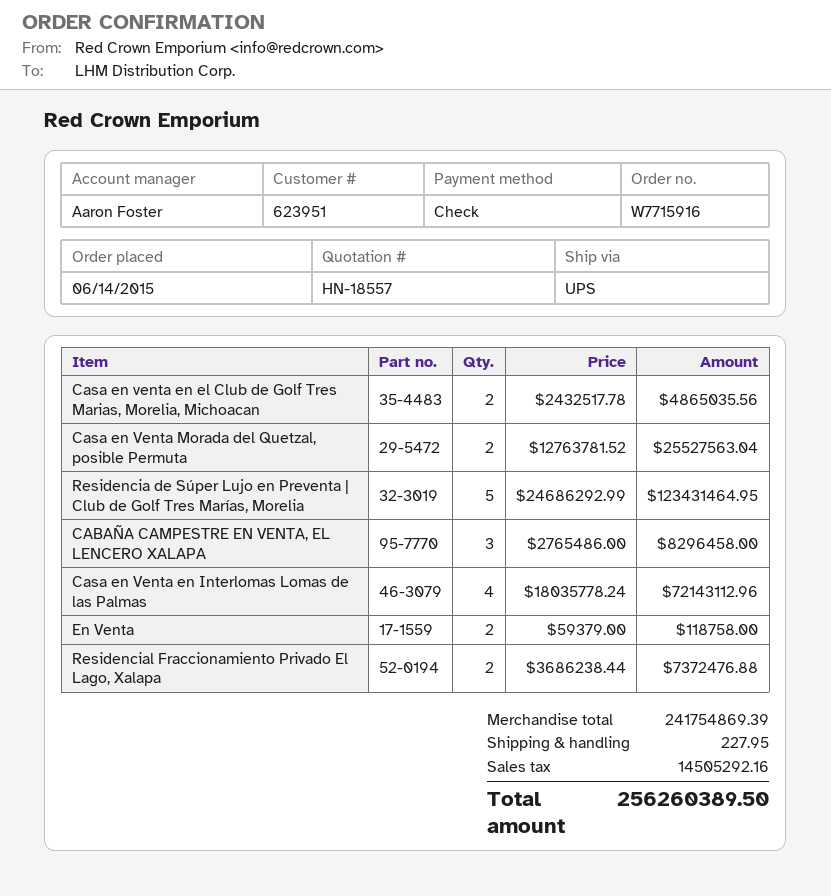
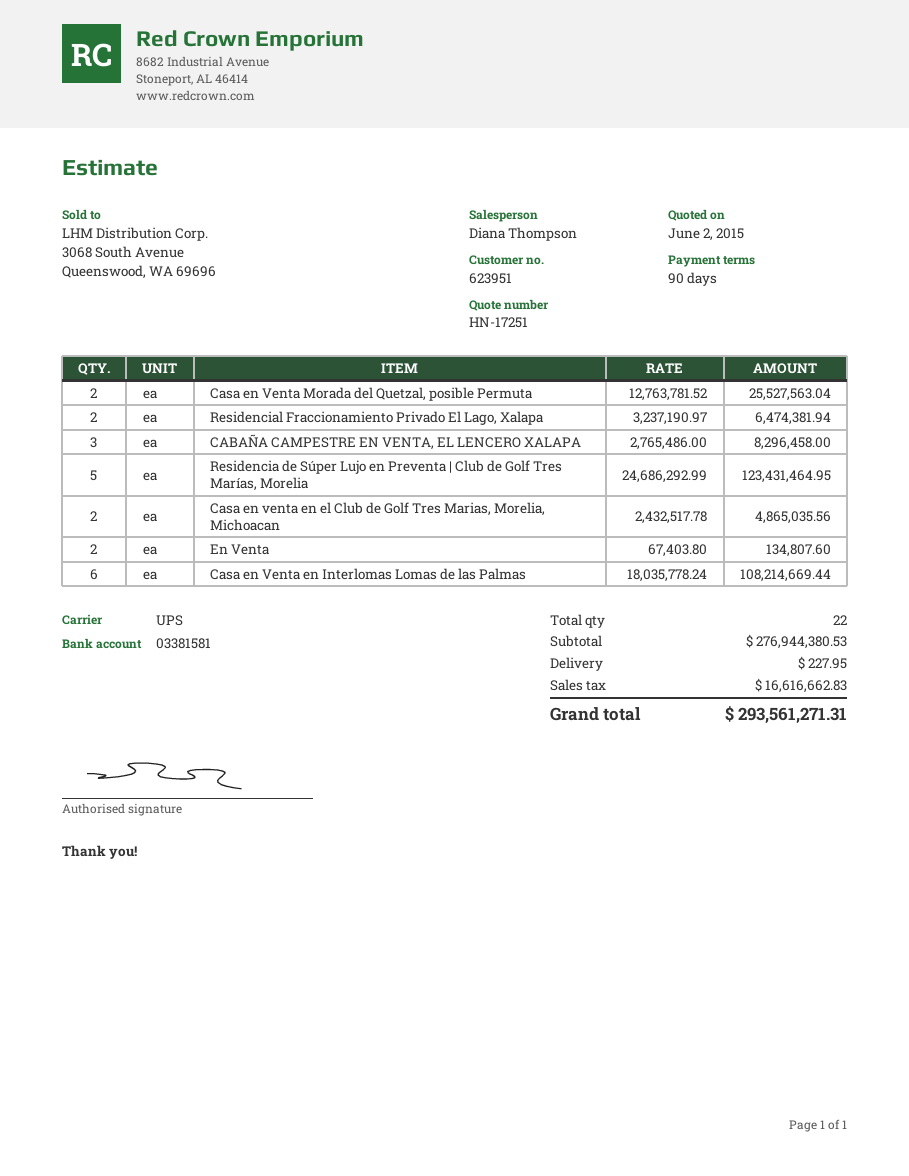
quote number: HN-18557 -> HN-17251
sales rep: Aaron Foster -> Diana Thompson
Casa en Venta en Interlomas Lomas de las Palmas: 4 x 18035778.24 = 72143112.96 -> 6 x 18035778.24 = 108214669.44
En Venta: 2 x 59379.00 = 118758.00 -> 2 x 67403.80 = 134807.60
Residencial Fraccionamiento Privado El Lago, Xalapa: 2 x 3686238.44 = 7372476.88 -> 2 x 3237190.97 = 6474381.94
subtotal: 241754869.39 -> 276944380.53
tax: 14505292.16 -> 16616662.83
total: 256260389.50 -> 293561271.31

